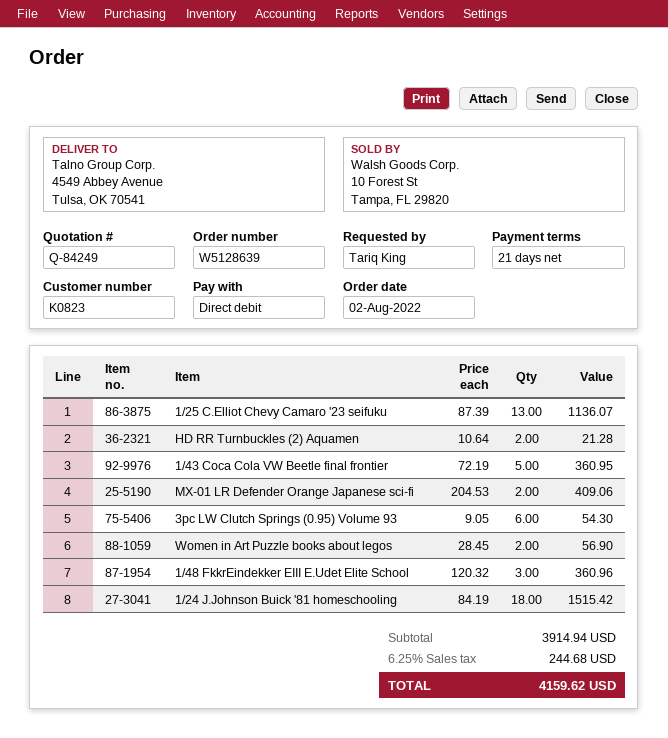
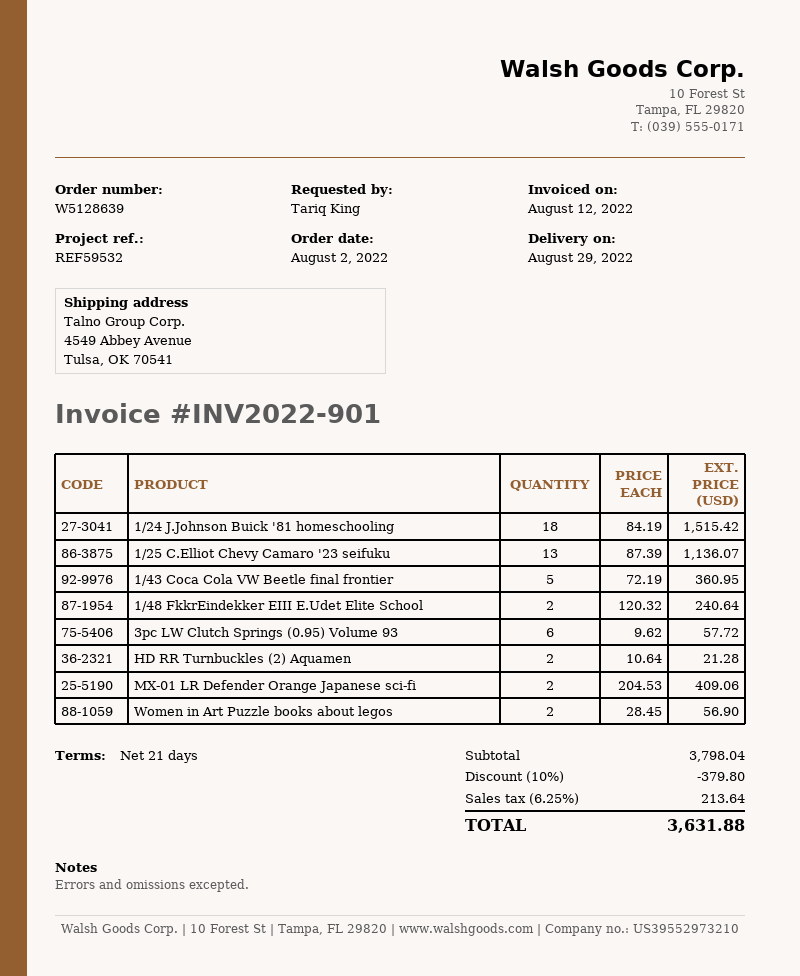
3pc LW Clutch Springs (0.95) Volume 93: 6 x 9.05 = 54.30 -> 6 x 9.62 = 57.72
1/48 FkkrEindekker EIII E.Udet Elite School: 3 x 120.32 = 360.96 -> 2 x 120.32 = 240.64
subtotal: 3914.94 -> 3798.04
discount: none -> 10% = 379.80
tax: 6.25% = 244.68 -> 6.25% = 213.64
total: 4159.62 -> 3631.88

